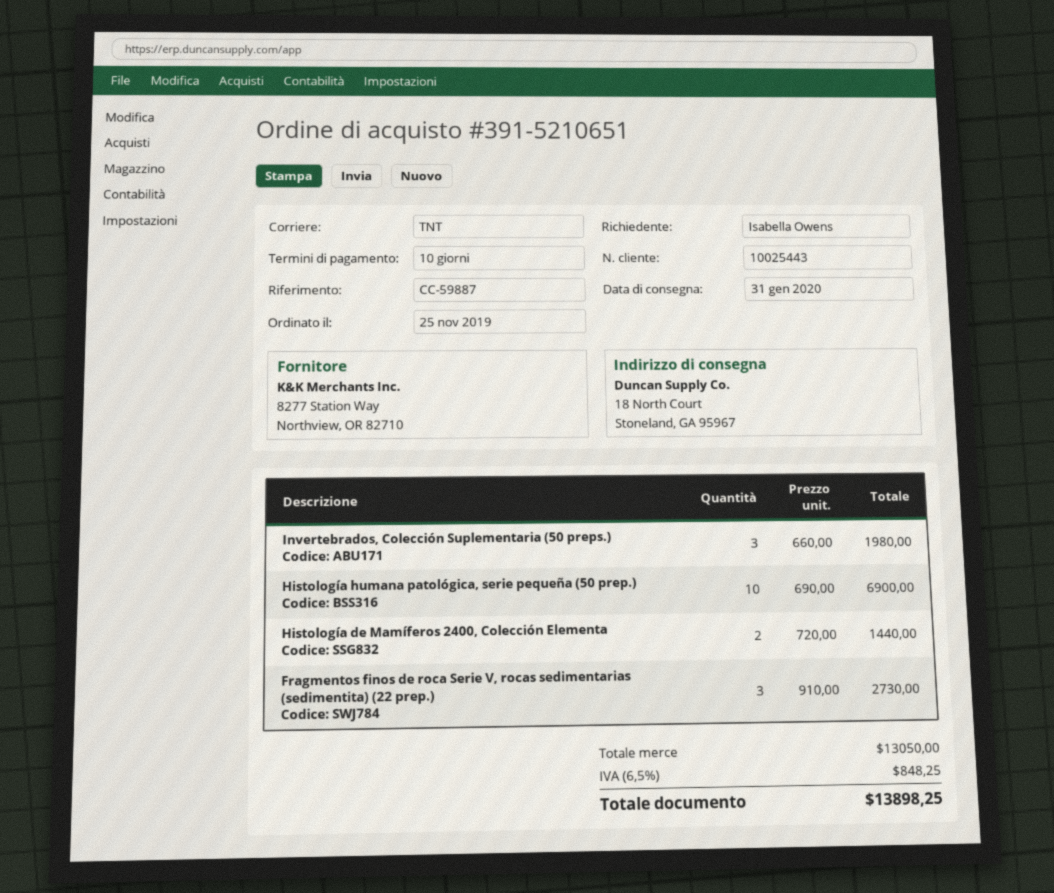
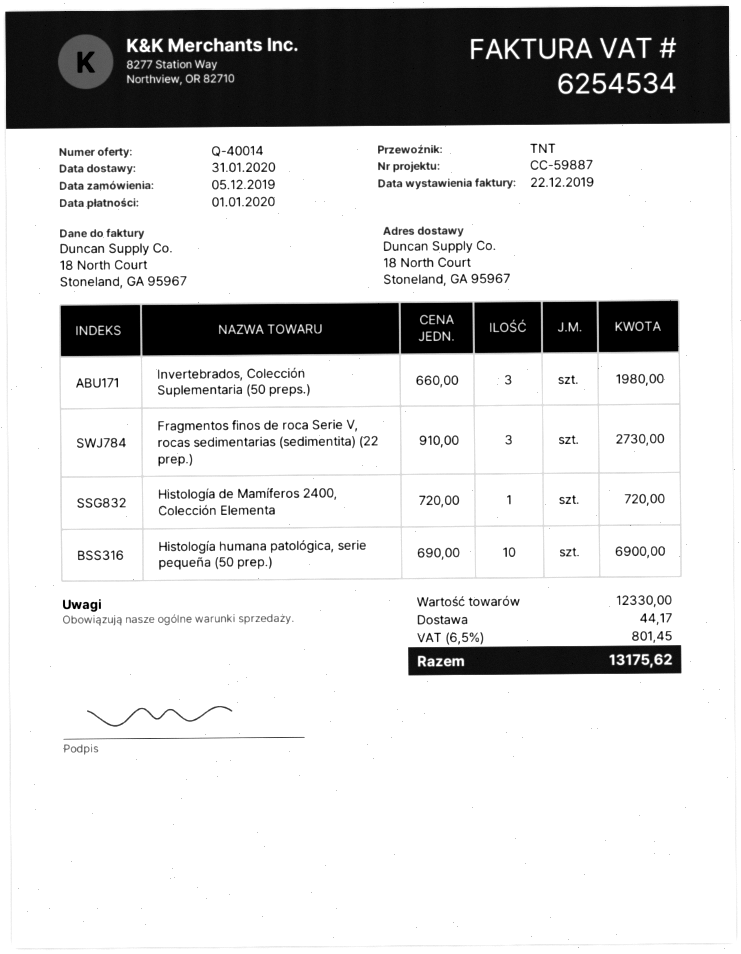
order date: 2019-11-25 -> 2019-12-05
Histología de Mamíferos 2400, Colección Elementa: 2 x 720.00 = 1440.00 -> 1 x 720.00 = 720.00
subtotal: 13050.00 -> 12330.00
shipping: none -> 44.17
tax: 6.5% = 848.25 -> 6.5% = 801.45
total: 13898.25 -> 13175.62

